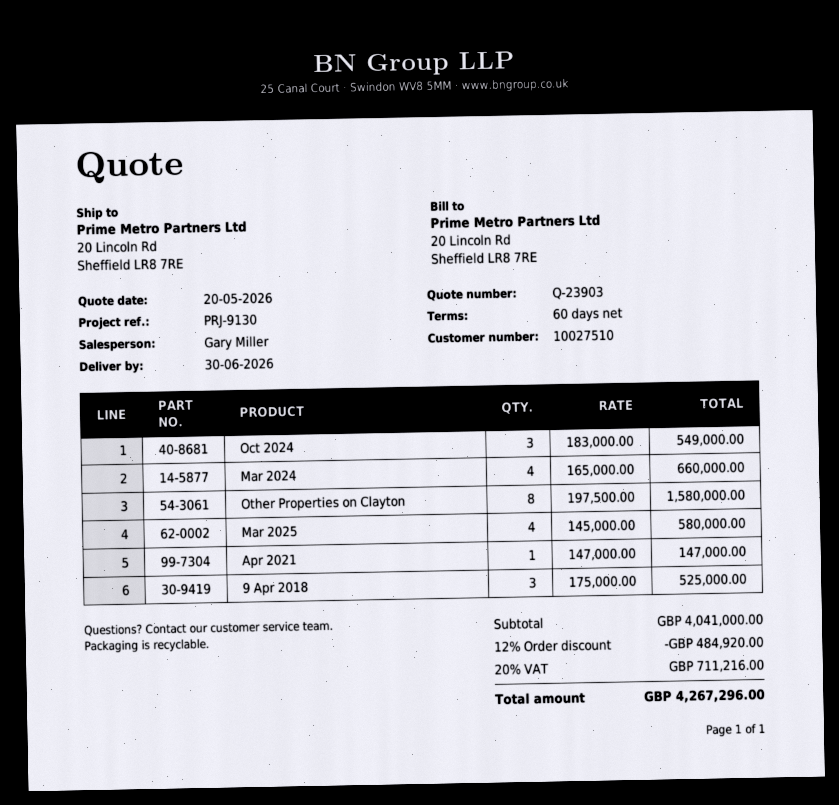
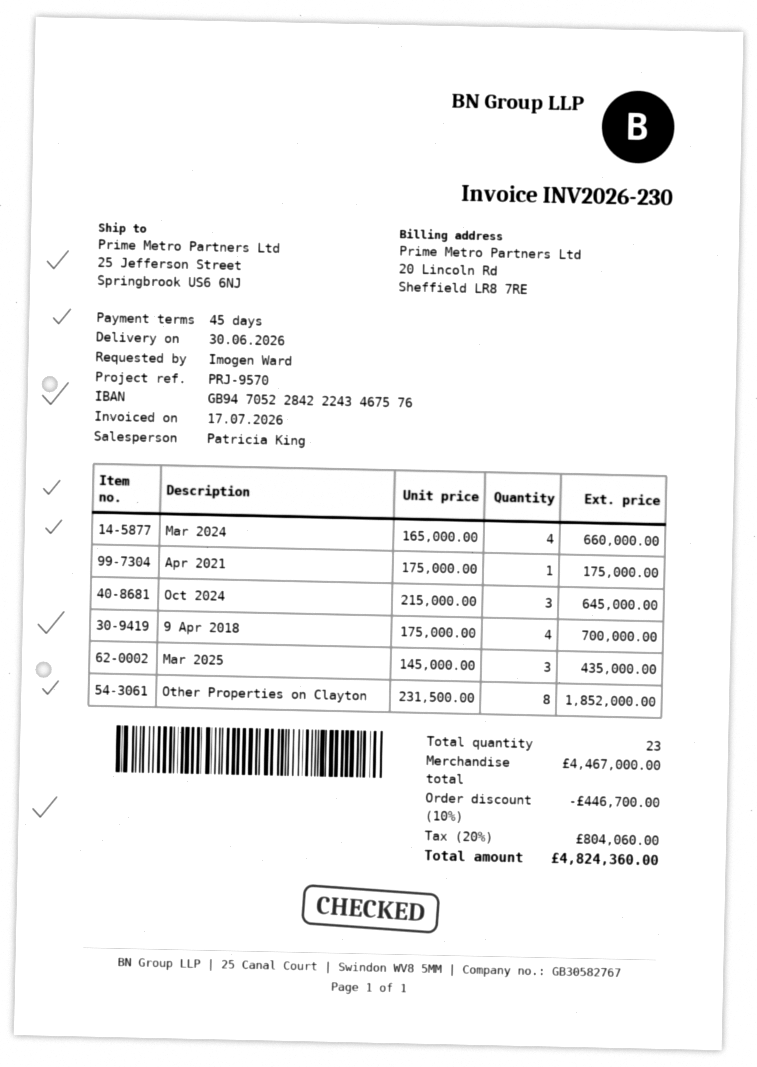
payment terms: 60 days -> 45 days
reference: PRJ-9130 -> PRJ-9570
sales rep: Gary Miller -> Patricia King
ship to: 20 Lincoln Rd, Sheffield LR8 7RE -> 25 Jefferson Street, Springbrook US6 6NJ
Oct 2024: 3 x 183000.00 = 549000.00 -> 3 x 215000.00 = 645000.00
Other Properties on Clayton: 8 x 197500.00 = 1580000.00 -> 8 x 231500.00 = 1852000.00
Mar 2025: 4 x 145000.00 = 580000.00 -> 3 x 145000.00 = 435000.00
Apr 2021: 1 x 147000.00 = 147000.00 -> 1 x 175000.00 = 175000.00
9 Apr 2018: 3 x 175000.00 = 525000.00 -> 4 x 175000.00 = 700000.00
subtotal: 4041000.00 -> 4467000.00
discount: 12% = 484920.00 -> 10% = 446700.00
tax: 20% = 711216.00 -> 20% = 804060.00
total: 4267296.00 -> 4824360.00

